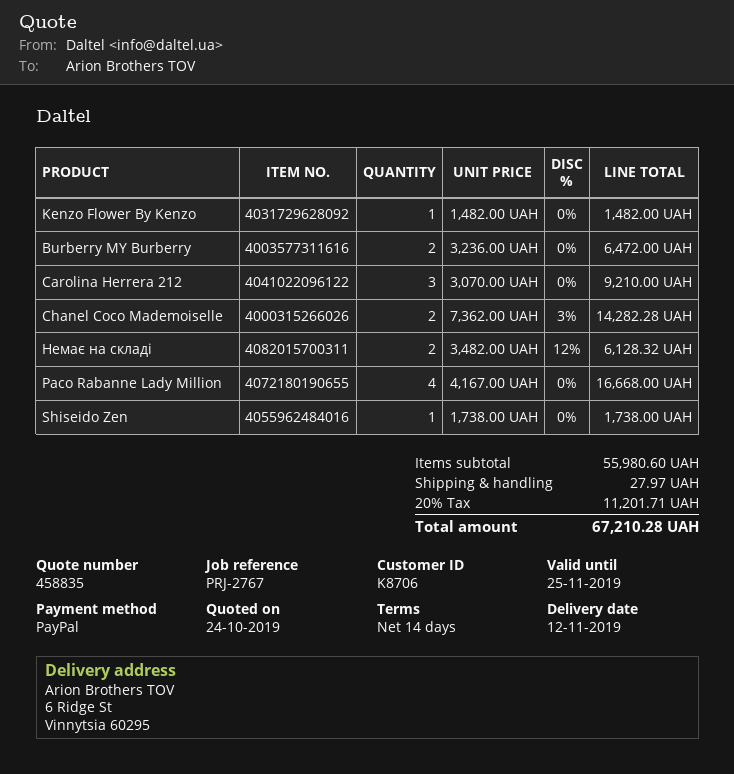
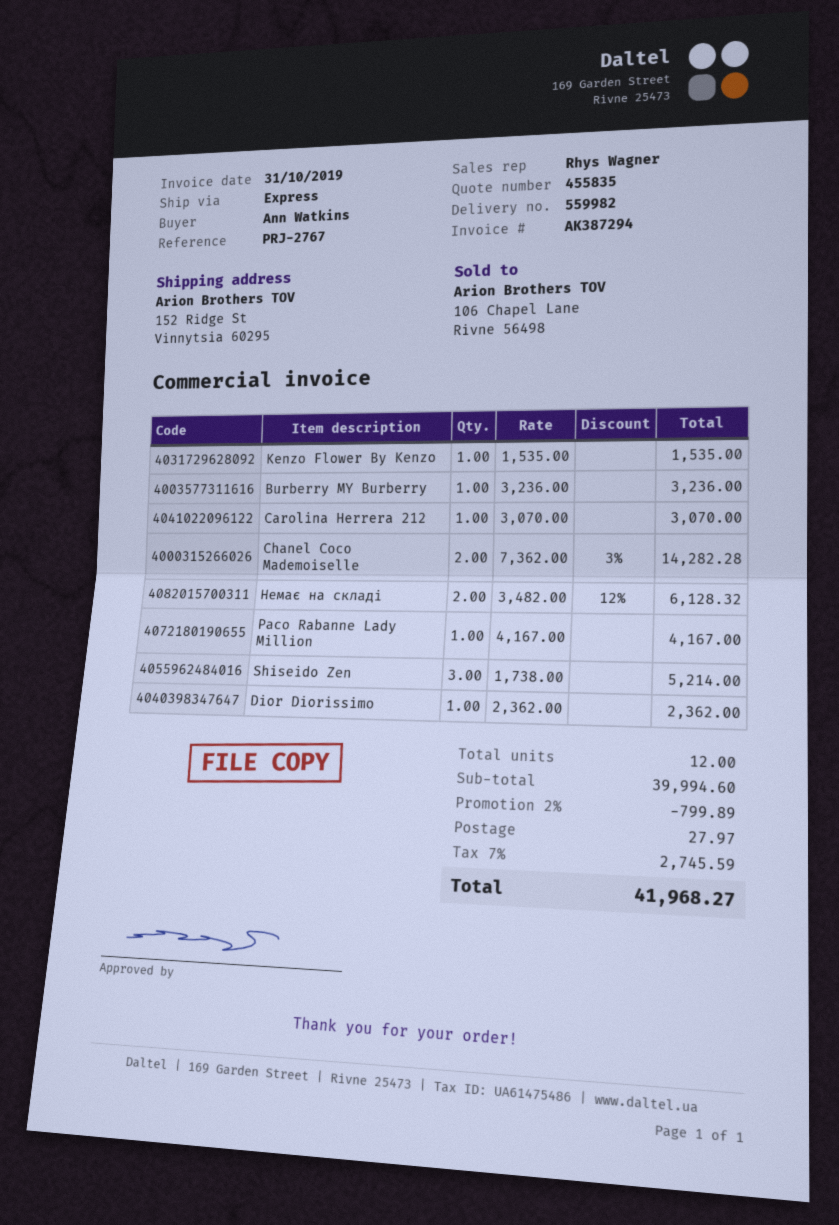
quote number: 458835 -> 455835
ship to: 6 Ridge St, Vinnytsia 60295 -> 152 Ridge St, Vinnytsia 60295
Kenzo Flower By Kenzo: 1 x 1482.00 = 1482.00 -> 1 x 1535.00 = 1535.00
Burberry MY Burberry: 2 x 3236.00 = 6472.00 -> 1 x 3236.00 = 3236.00
Carolina Herrera 212: 3 x 3070.00 = 9210.00 -> 1 x 3070.00 = 3070.00
Paco Rabanne Lady Million: 4 x 4167.00 = 16668.00 -> 1 x 4167.00 = 4167.00
Shiseido Zen: 1 x 1738.00 = 1738.00 -> 3 x 1738.00 = 5214.00
Dior Diorissimo: none -> 1 x 2362.00 = 2362.00
subtotal: 55980.60 -> 39994.60
discount: none -> 2% = 799.89
tax: 20% = 11201.71 -> 7% = 2745.59
total: 67210.28 -> 41968.27

